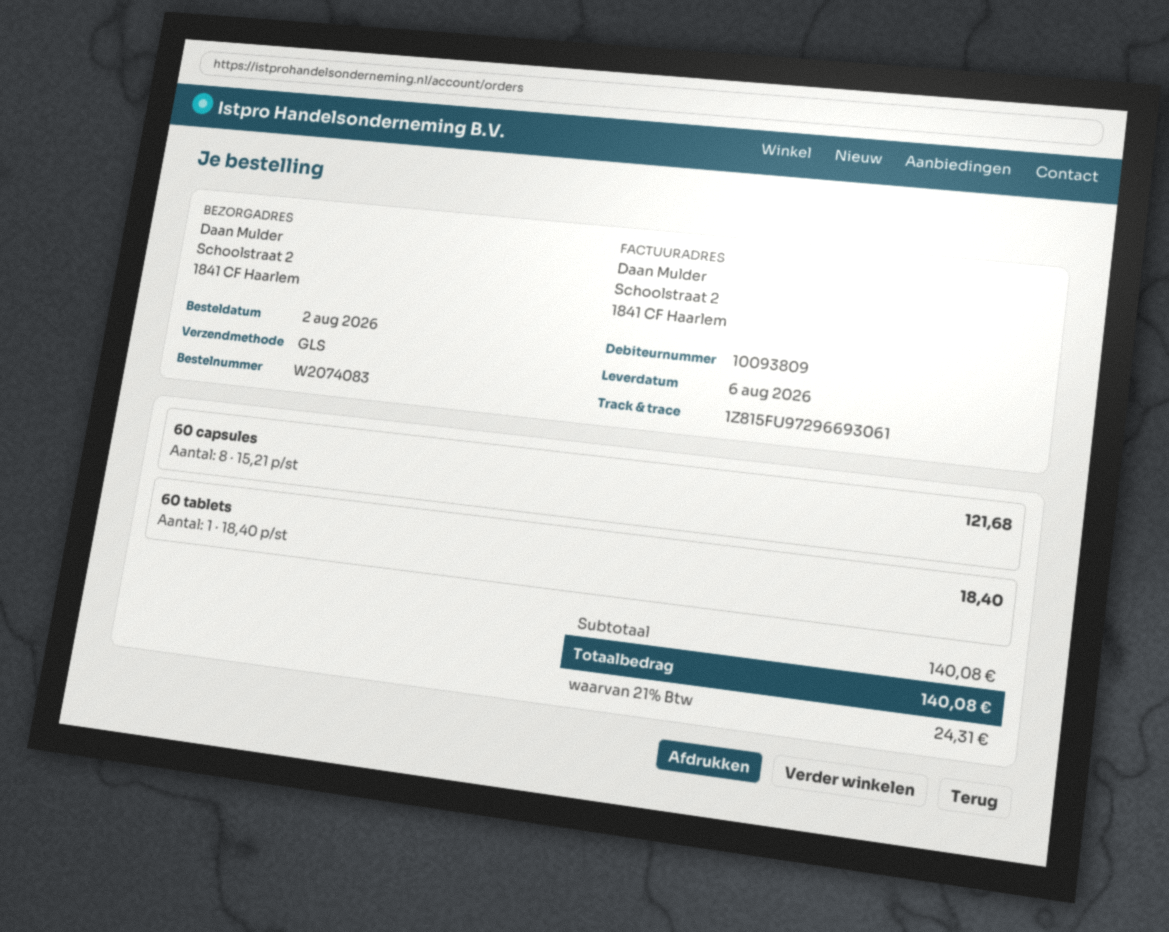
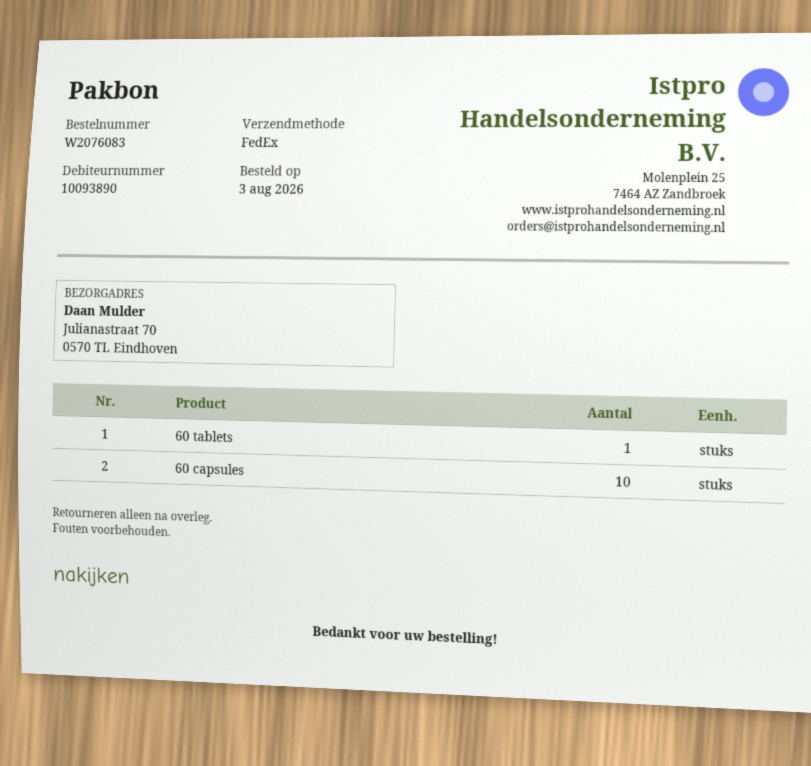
order number: W2074083 -> W2076083
order date: 2026-08-02 -> 2026-08-03
customer number: 10093809 -> 10093890
shipping method: GLS -> FedEx
ship to: Schoolstraat 2, 1841 CF Haarlem -> Julianastraat 70, 0570 TL Eindhoven
60 capsules: 8 -> 10

